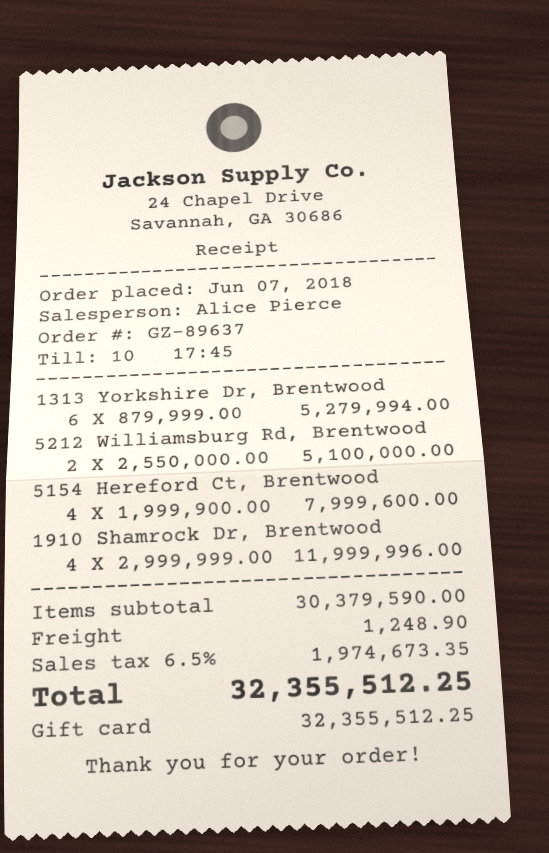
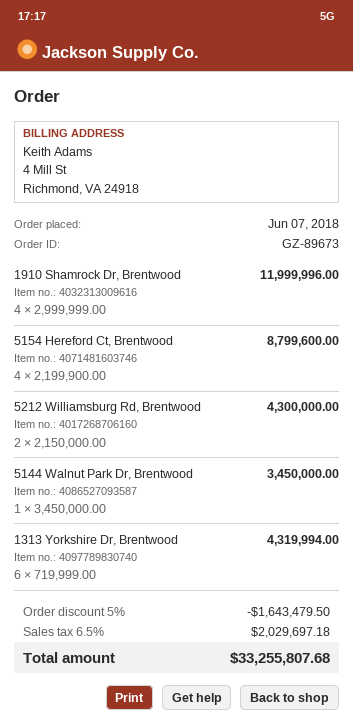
order number: GZ-89637 -> GZ-89673
1313 Yorkshire Dr, Brentwood: 6 x 879999.00 = 5279994.00 -> 6 x 719999.00 = 4319994.00
5212 Williamsburg Rd, Brentwood: 2 x 2550000.00 = 5100000.00 -> 2 x 2150000.00 = 4300000.00
5154 Hereford Ct, Brentwood: 4 x 1999900.00 = 7999600.00 -> 4 x 2199900.00 = 8799600.00
5144 Walnut Park Dr, Brentwood: none -> 1 x 3450000.00 = 3450000.00
discount: none -> 5% = 1643479.50
shipping: 1248.90 -> none
tax: 6.5% = 1974673.35 -> 6.5% = 2029697.18
total: 32355512.25 -> 33255807.68

